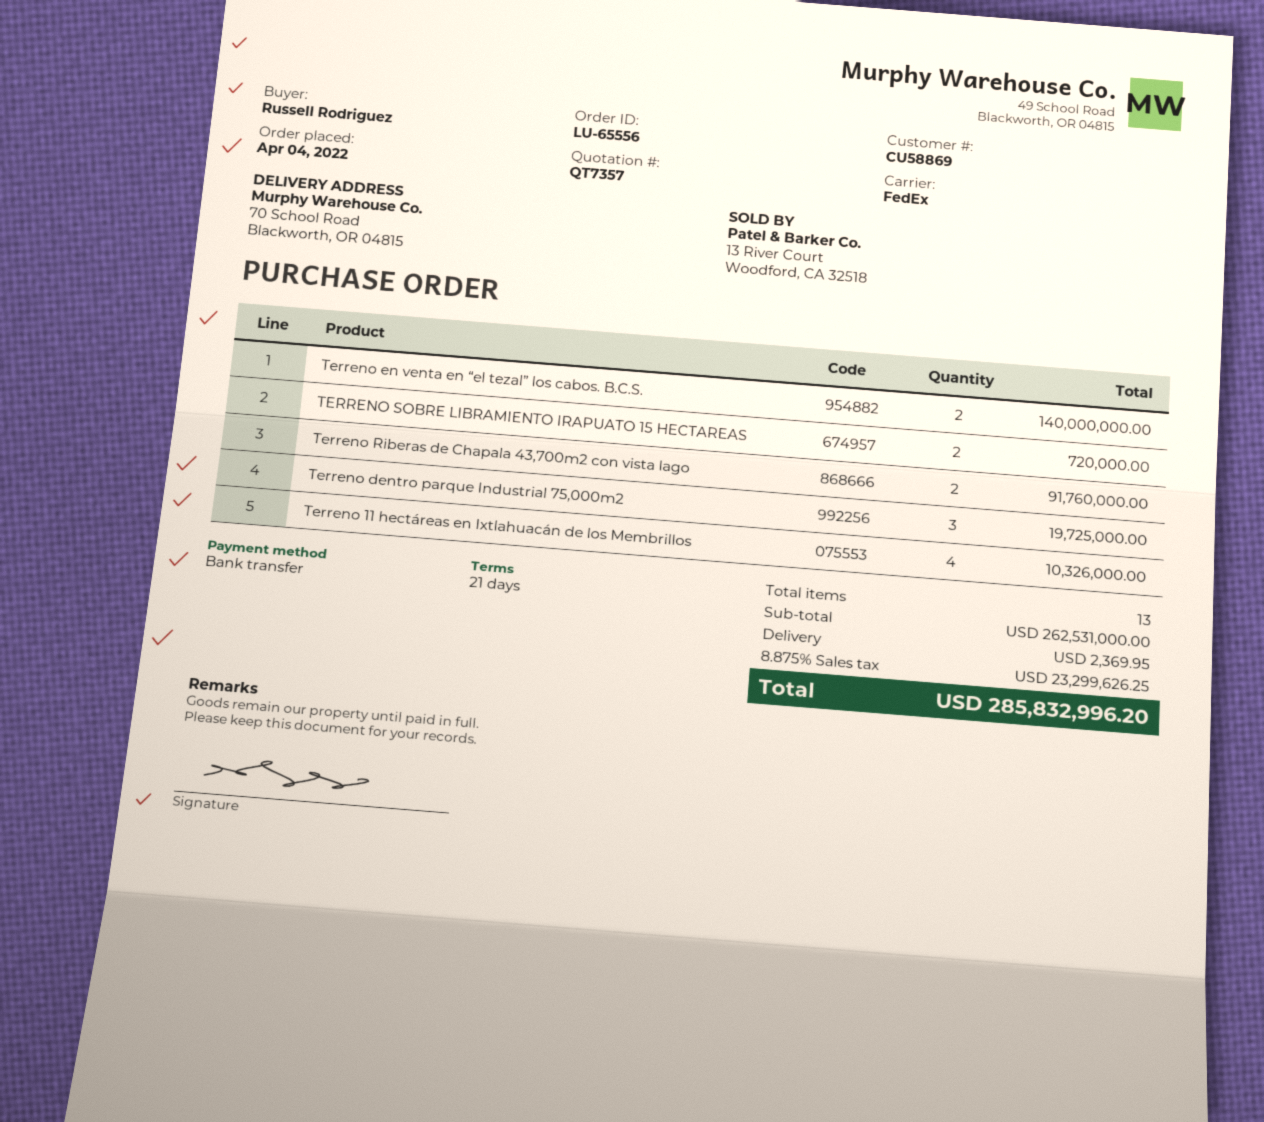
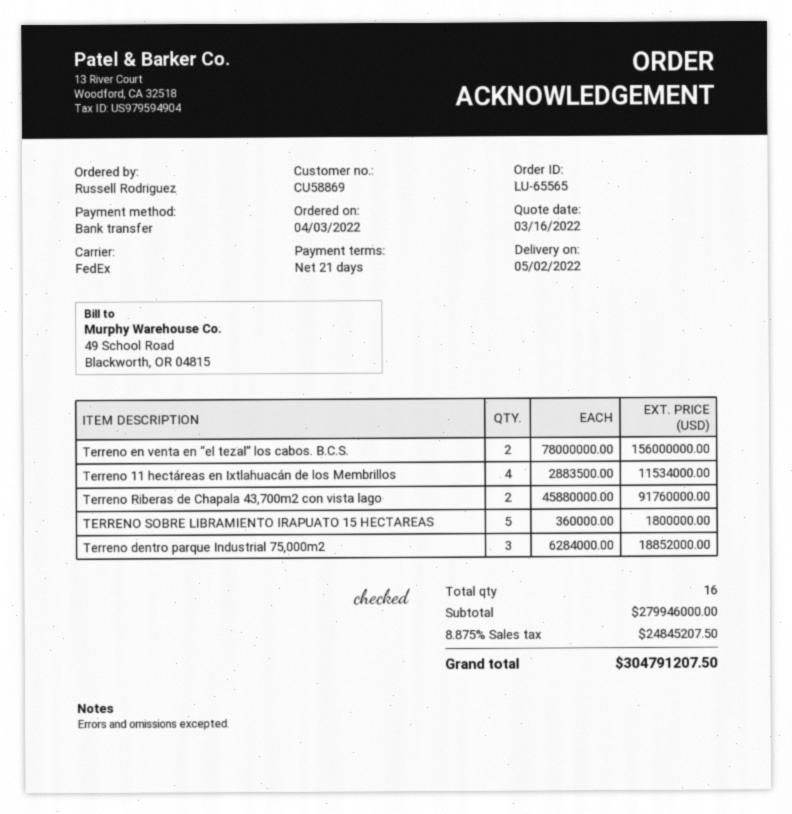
order number: LU-65556 -> LU-65565
order date: 2022-04-04 -> 2022-04-03
Terreno en venta en “el tezal” los cabos. B.C.S.: 2 for 140000000.00 -> 2 for 156000000.00
TERRENO SOBRE LIBRAMIENTO IRAPUATO 15 HECTAREAS: 2 for 720000.00 -> 5 for 1800000.00
Terreno dentro parque Industrial 75,000m2: 3 for 19725000.00 -> 3 for 18852000.00
Terreno 11 hectáreas en Ixtlahuacán de los Membrillos: 4 for 10326000.00 -> 4 for 11534000.00
total quantity: 13 -> 16
subtotal: 262531000.00 -> 279946000.00
shipping: 2369.95 -> none
tax: 8.875% = 23299626.25 -> 8.875% = 24845207.50
total: 285832996.20 -> 304791207.50

